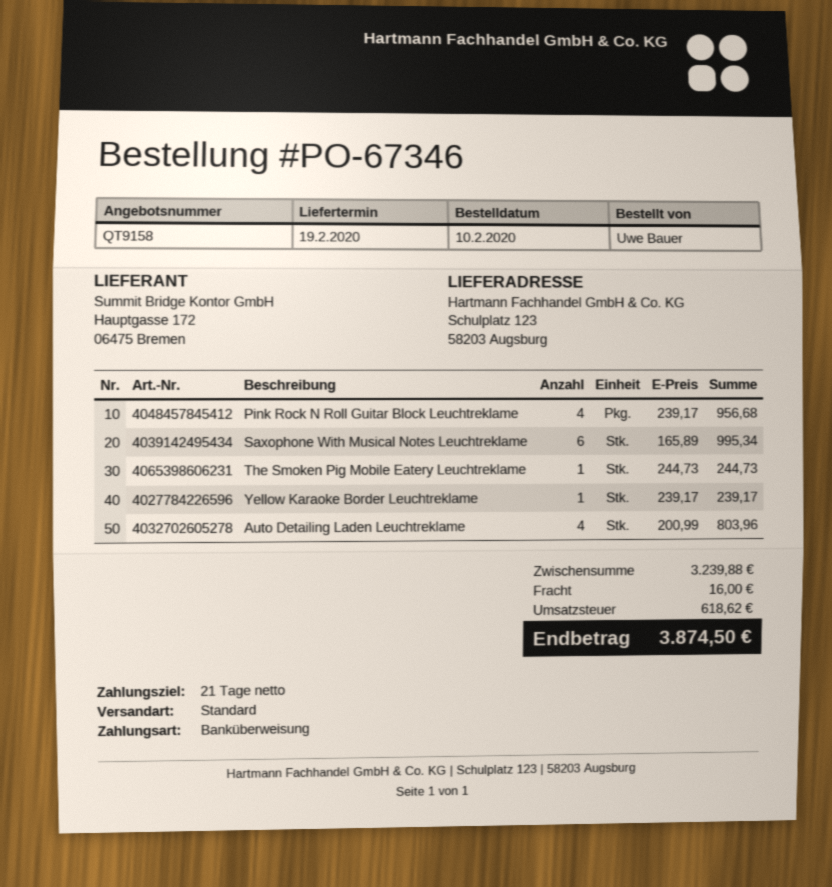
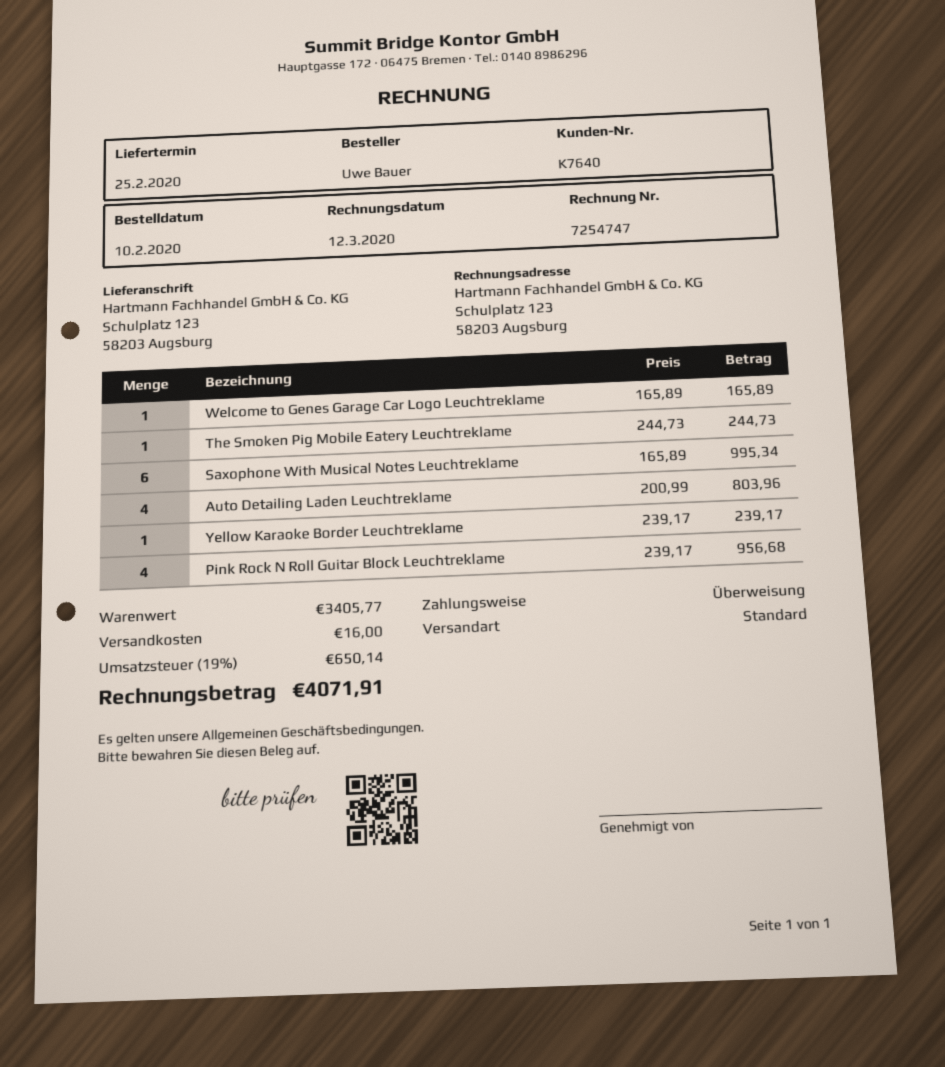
delivery date: 2020-02-19 -> 2020-02-25
Welcome to Genes Garage Car Logo Leuchtreklame: none -> 1 x 165.89 = 165.89
subtotal: 3239.88 -> 3405.77
tax: 618.62 -> 650.14
total: 3874.50 -> 4071.91

